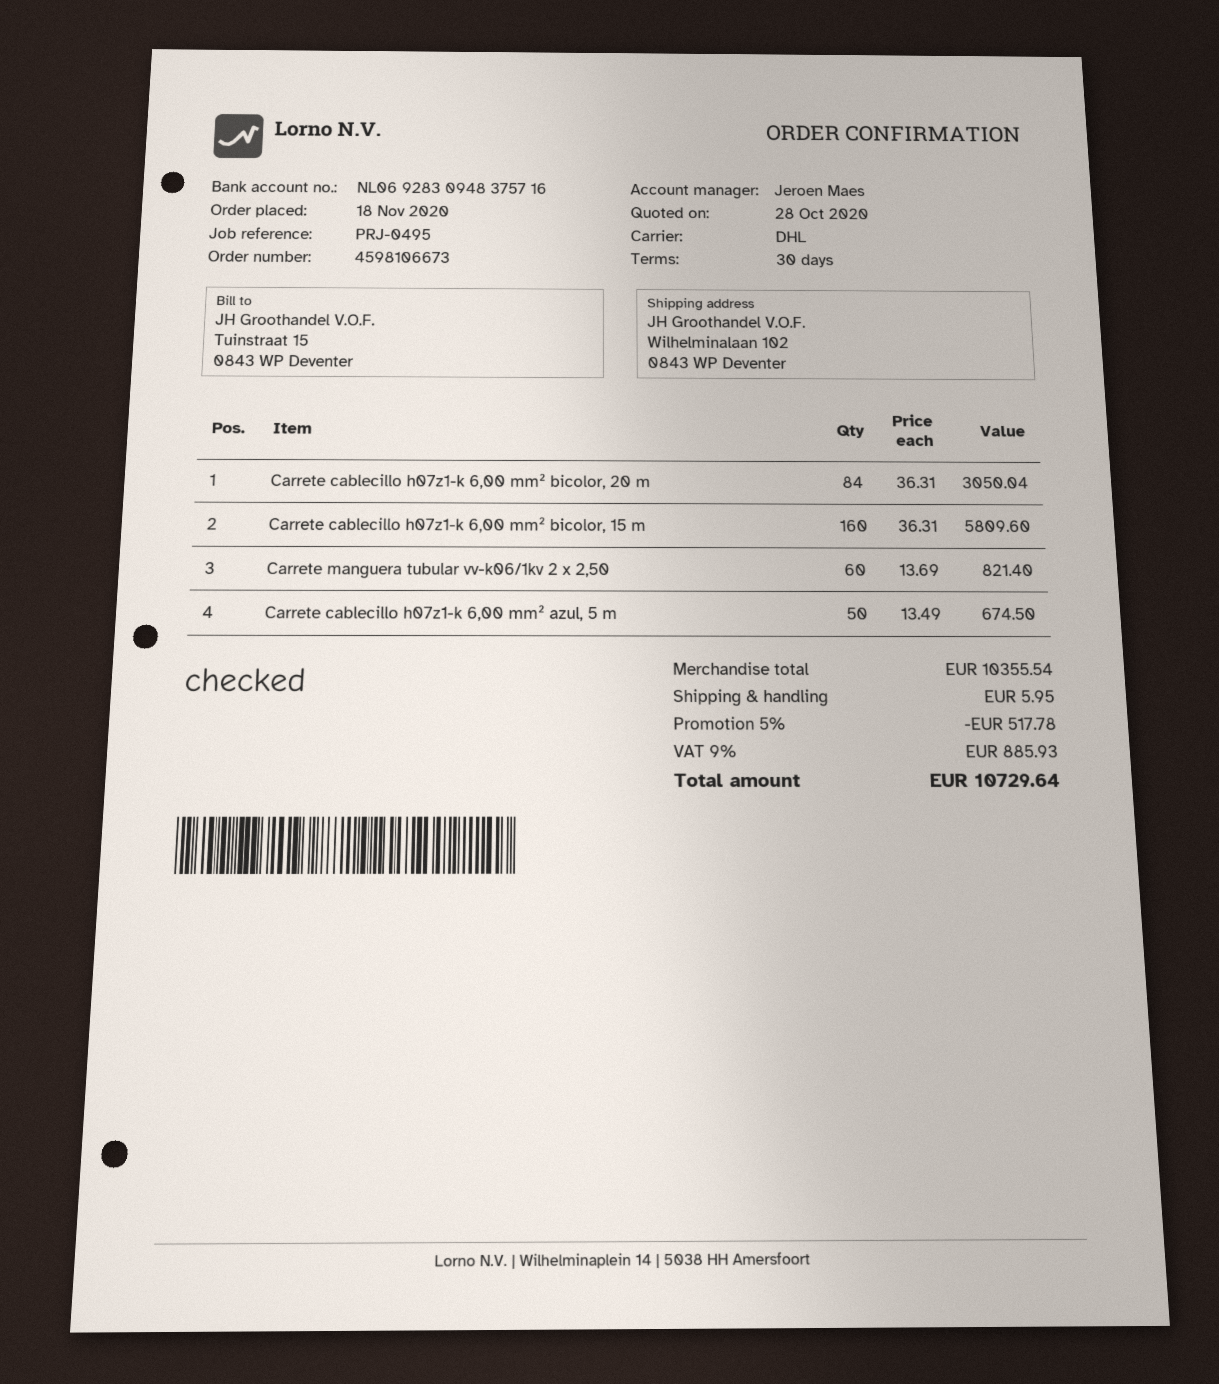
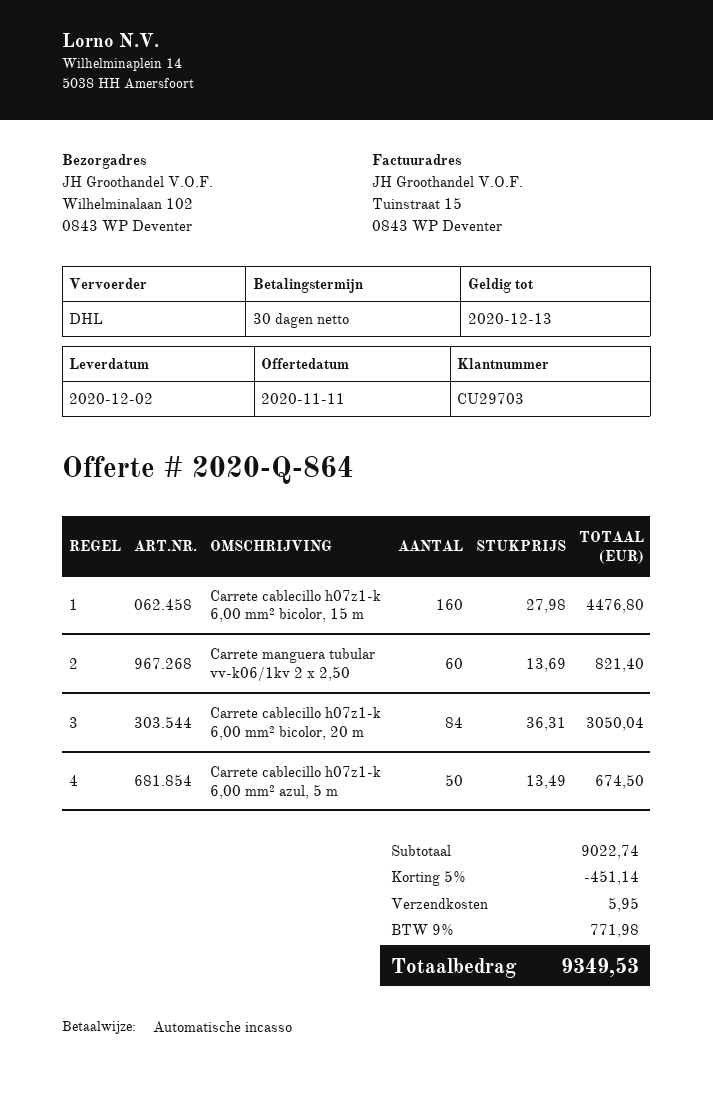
quote date: 2020-10-28 -> 2020-11-11
Carrete cablecillo h07z1-k 6,00 mm² bicolor, 15 m: 160 x 36.31 = 5809.60 -> 160 x 27.98 = 4476.80
subtotal: 10355.54 -> 9022.74
discount: 5% = 517.78 -> 5% = 451.14
tax: 9% = 885.93 -> 9% = 771.98
total: 10729.64 -> 9349.53

